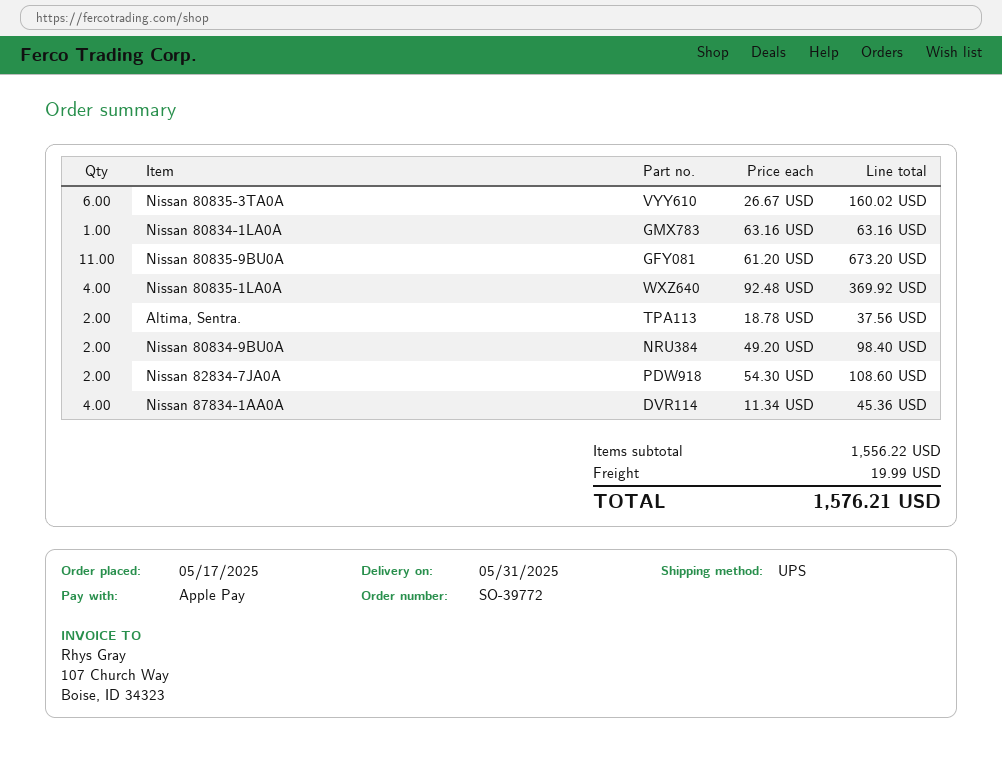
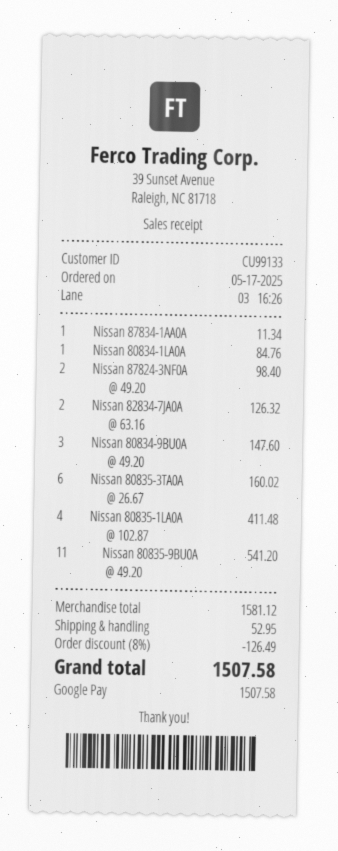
payment method: Apple Pay -> Google Pay
Nissan 80834-1LA0A: 1 x 63.16 = 63.16 -> 1 x 84.76 = 84.76
Nissan 80835-9BU0A: 11 x 61.20 = 673.20 -> 11 x 49.20 = 541.20
Nissan 80835-1LA0A: 4 x 92.48 = 369.92 -> 4 x 102.87 = 411.48
Altima, Sentra.: 2 x 18.78 = 37.56 -> none
Nissan 80834-9BU0A: 2 x 49.20 = 98.40 -> 3 x 49.20 = 147.60
Nissan 82834-7JA0A: 2 x 54.30 = 108.60 -> 2 x 63.16 = 126.32
Nissan 87834-1AA0A: 4 x 11.34 = 45.36 -> 1 x 11.34 = 11.34
Nissan 87824-3NF0A: none -> 2 x 49.20 = 98.40
subtotal: 1556.22 -> 1581.12
discount: none -> 8% = 126.49
shipping: 19.99 -> 52.95
total: 1576.21 -> 1507.58

